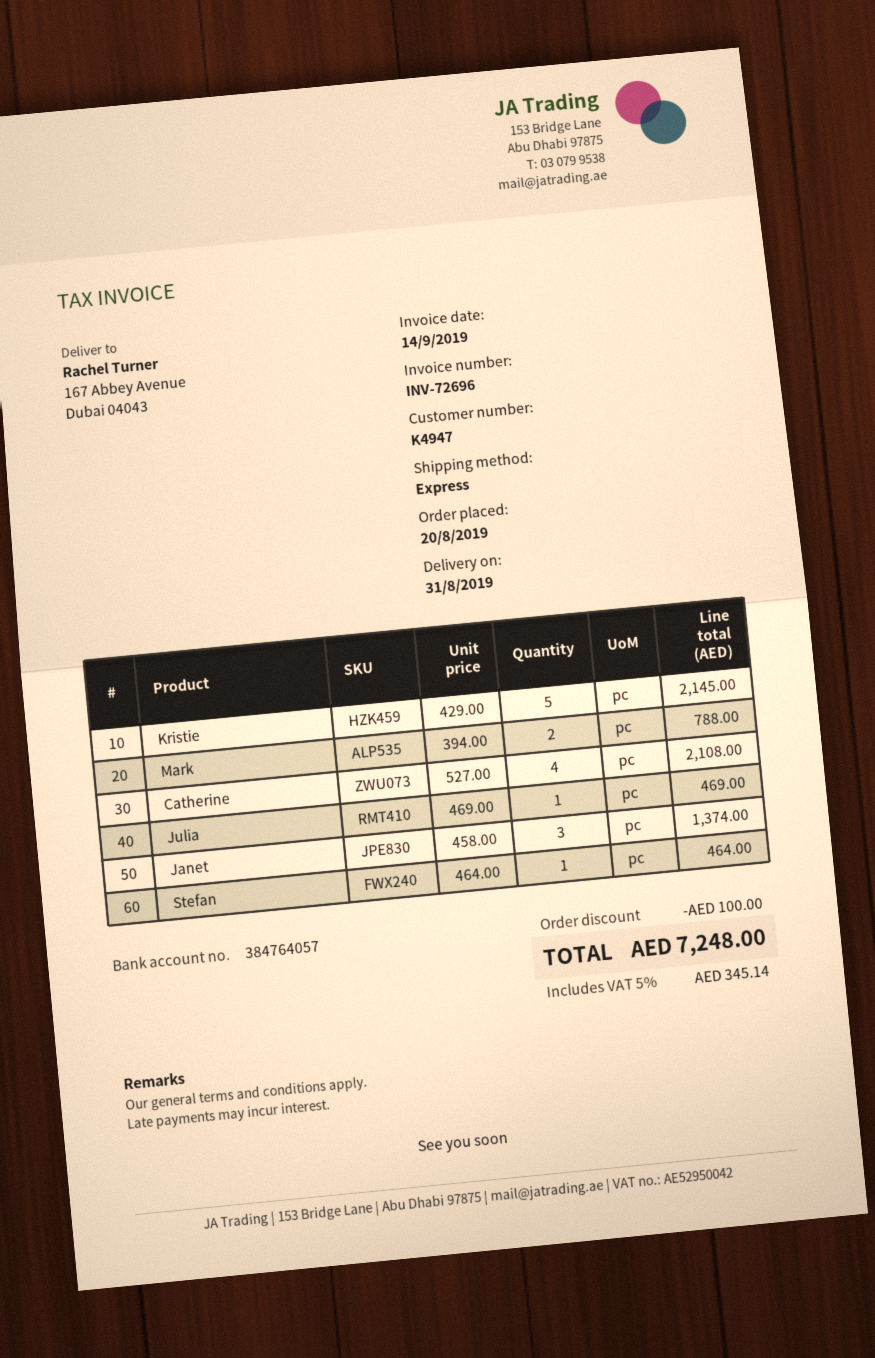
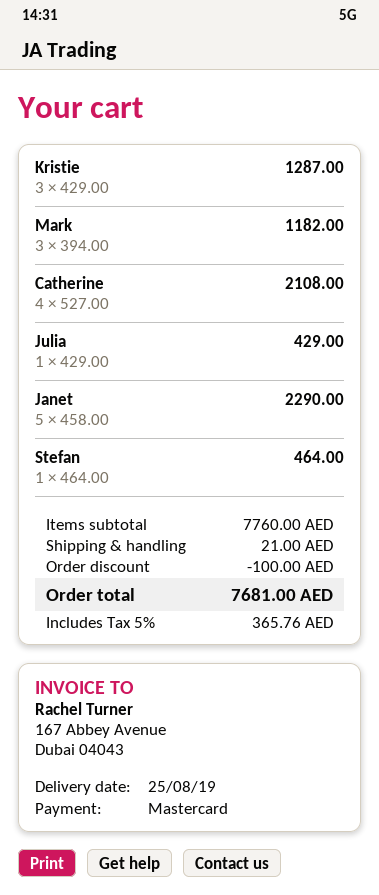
delivery date: 2019-08-31 -> 2019-08-25
Kristie: 5 x 429.00 = 2145.00 -> 3 x 429.00 = 1287.00
Mark: 2 x 394.00 = 788.00 -> 3 x 394.00 = 1182.00
Julia: 1 x 469.00 = 469.00 -> 1 x 429.00 = 429.00
Janet: 3 x 458.00 = 1374.00 -> 5 x 458.00 = 2290.00
shipping: none -> 21.00
tax: 5% = 345.14 -> 5% = 365.76
total: 7248.00 -> 7681.00

